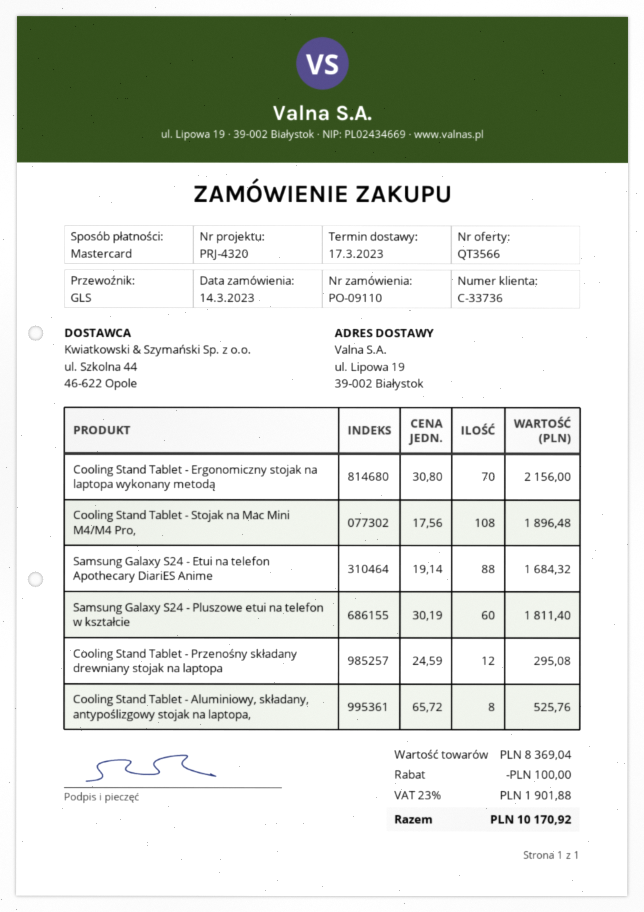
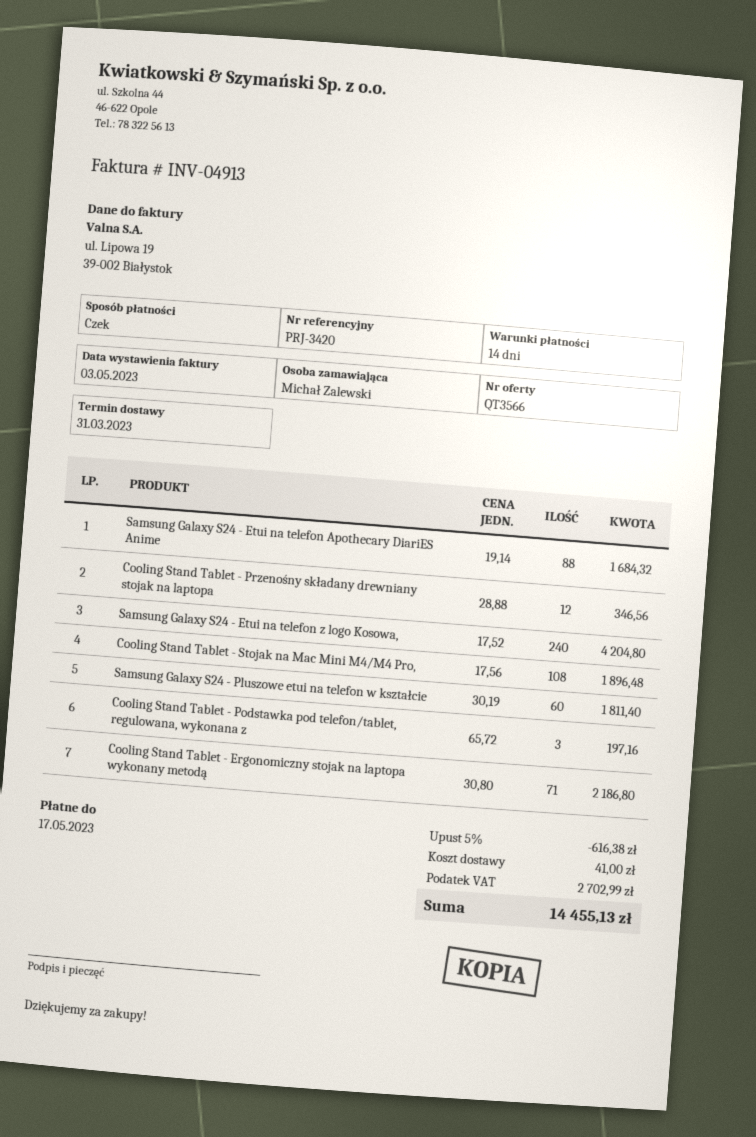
delivery date: 2023-03-17 -> 2023-03-31
reference: PRJ-4320 -> PRJ-3420
payment method: Mastercard -> cheque
Cooling Stand Tablet - Ergonomiczny stojak na laptopa wykonany metodą: 70 x 30.80 = 2156.00 -> 71 x 30.80 = 2186.80
Cooling Stand Tablet - Przenośny składany drewniany stojak na laptopa: 12 x 24.59 = 295.08 -> 12 x 28.88 = 346.56
Cooling Stand Tablet - Aluminiowy, składany, antypoślizgowy stojak na laptopa,: 8 x 65.72 = 525.76 -> none
Samsung Galaxy S24 - Etui na telefon z logo Kosowa,: none -> 240 x 17.52 = 4204.80
Cooling Stand Tablet - Podstawka pod telefon/tablet, regulowana, wykonana z: none -> 3 x 65.72 = 197.16
discount: 100.00 -> 616.38
shipping: none -> 41.00
tax: 1901.88 -> 2702.99
total: 10170.92 -> 14455.13

